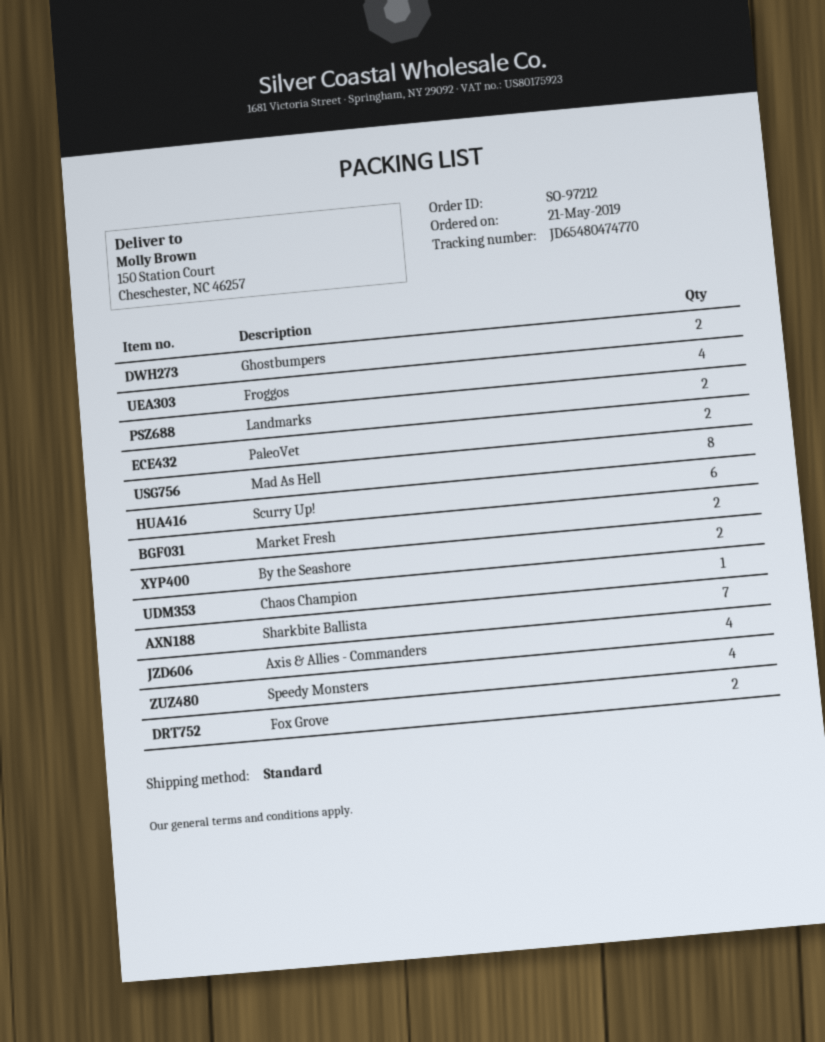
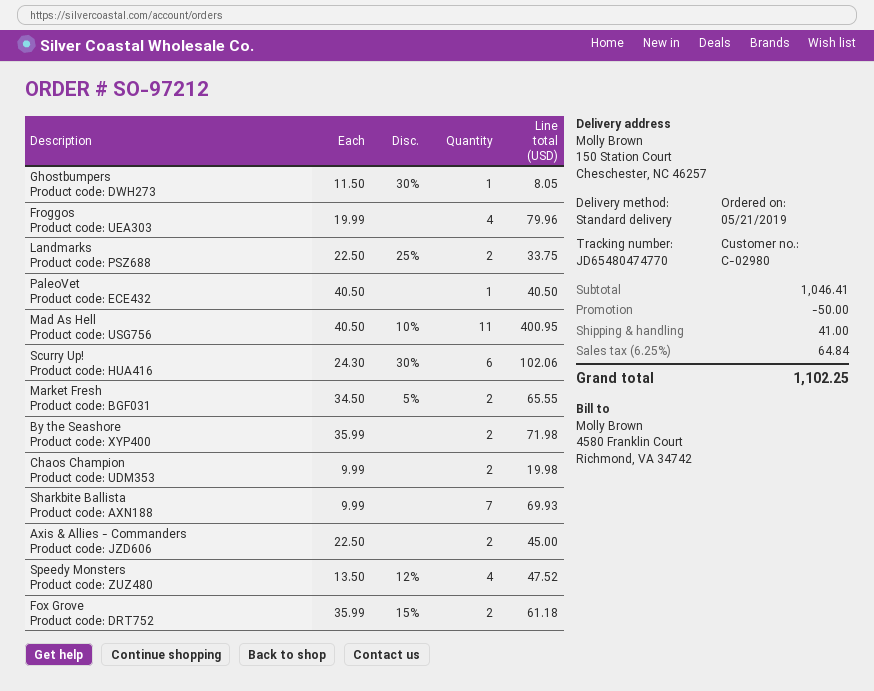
Ghostbumpers: 2 -> 1
PaleoVet: 2 -> 1
Mad As Hell: 8 -> 11
Chaos Champion: 1 -> 2
Axis & Allies - Commanders: 4 -> 2

